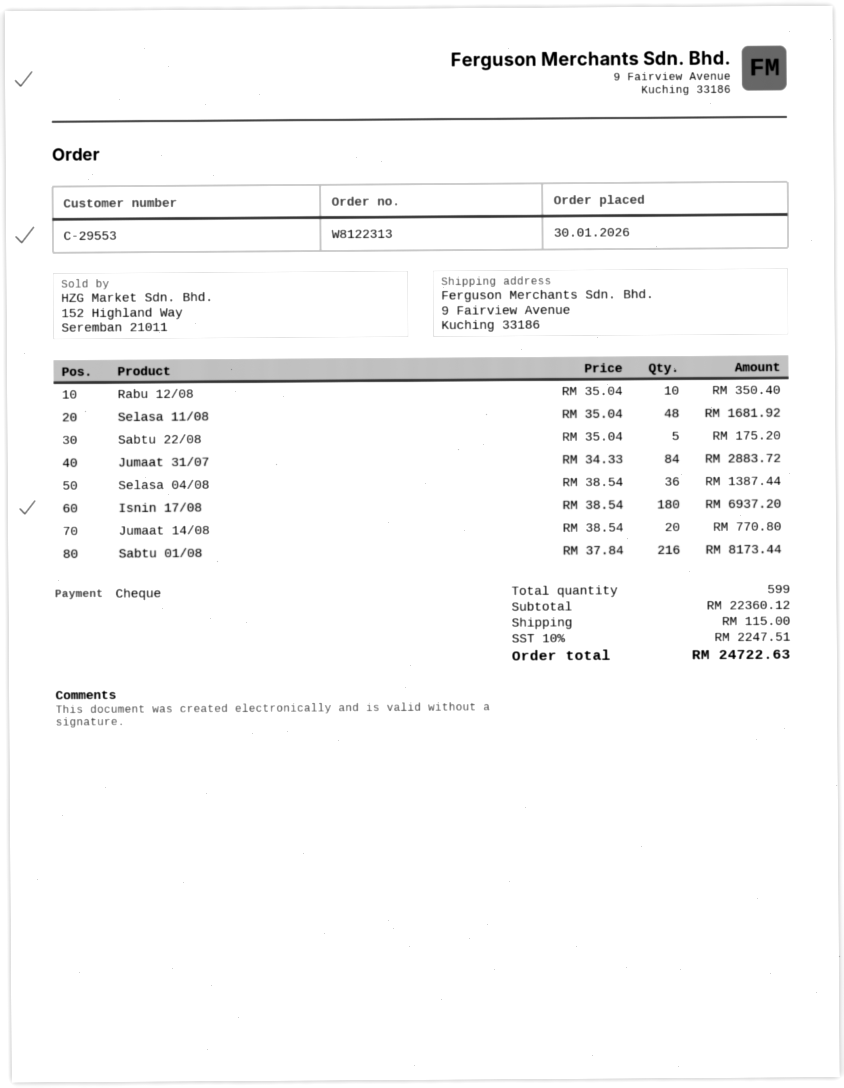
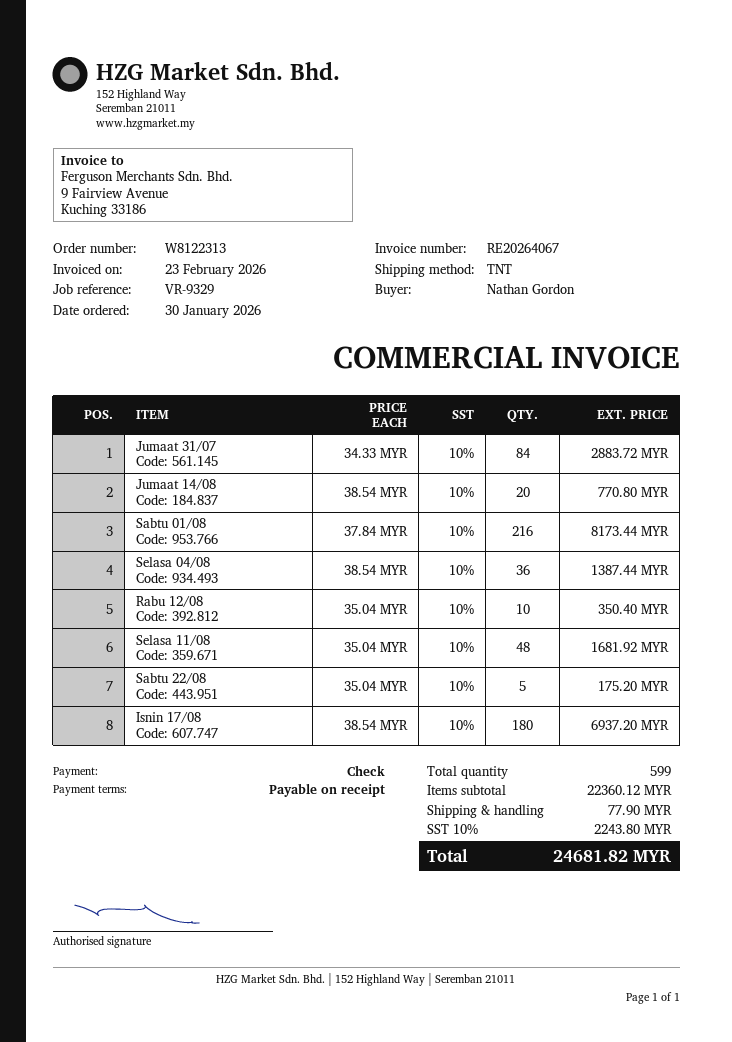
shipping: 115.00 -> 77.90
tax: 10% = 2247.51 -> 10% = 2243.80
total: 24722.63 -> 24681.82

